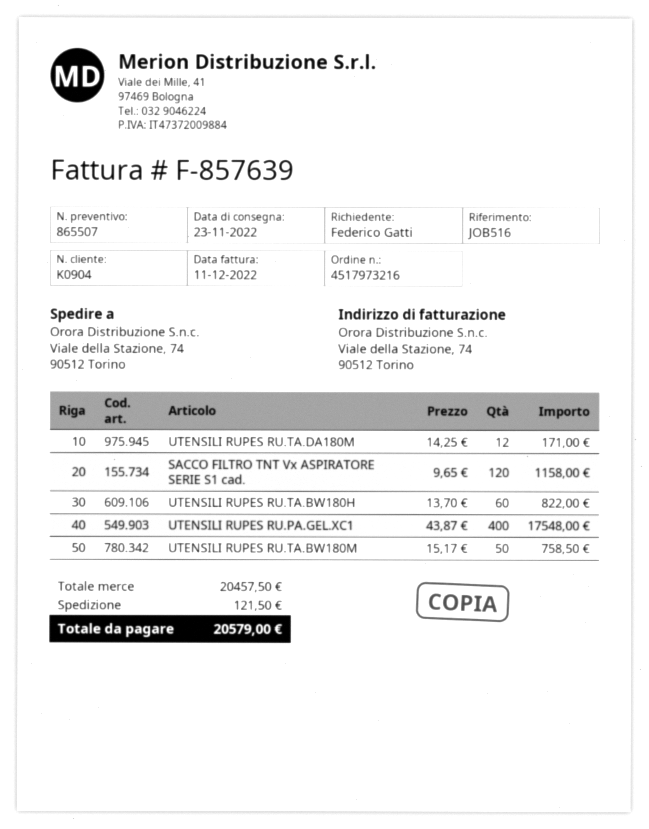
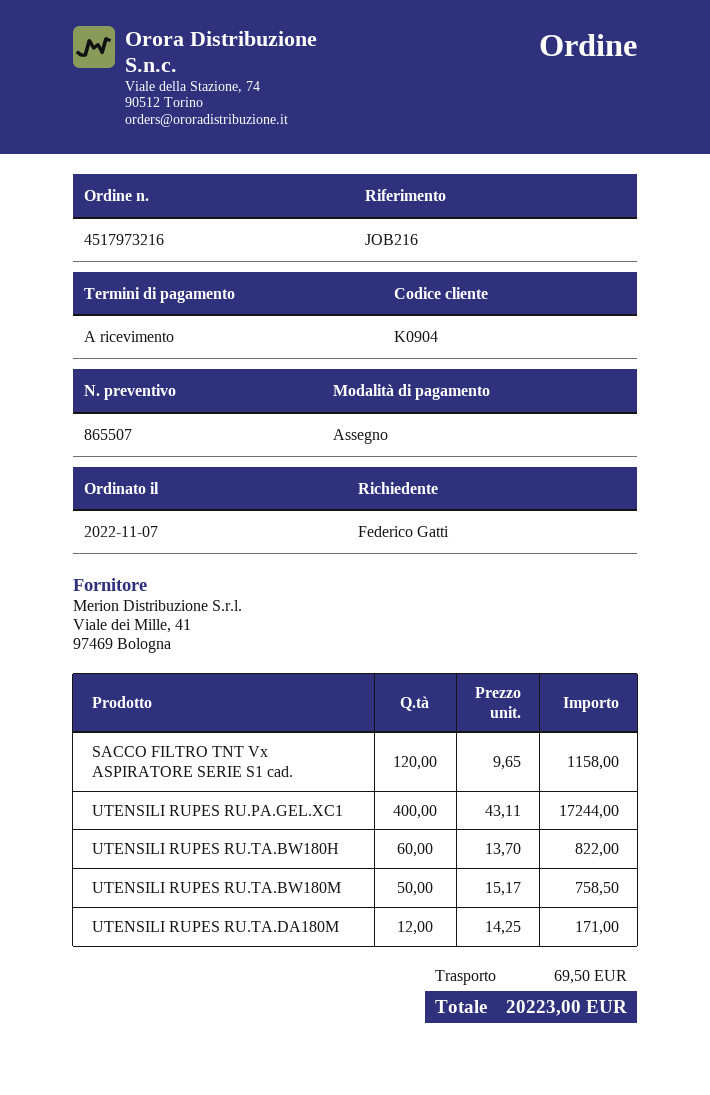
reference: JOB516 -> JOB216
UTENSILI RUPES RU.PA.GEL.XC1: 400 x 43.87 = 17548.00 -> 400 x 43.11 = 17244.00
shipping: 121.50 -> 69.50
total: 20579.00 -> 20223.00

